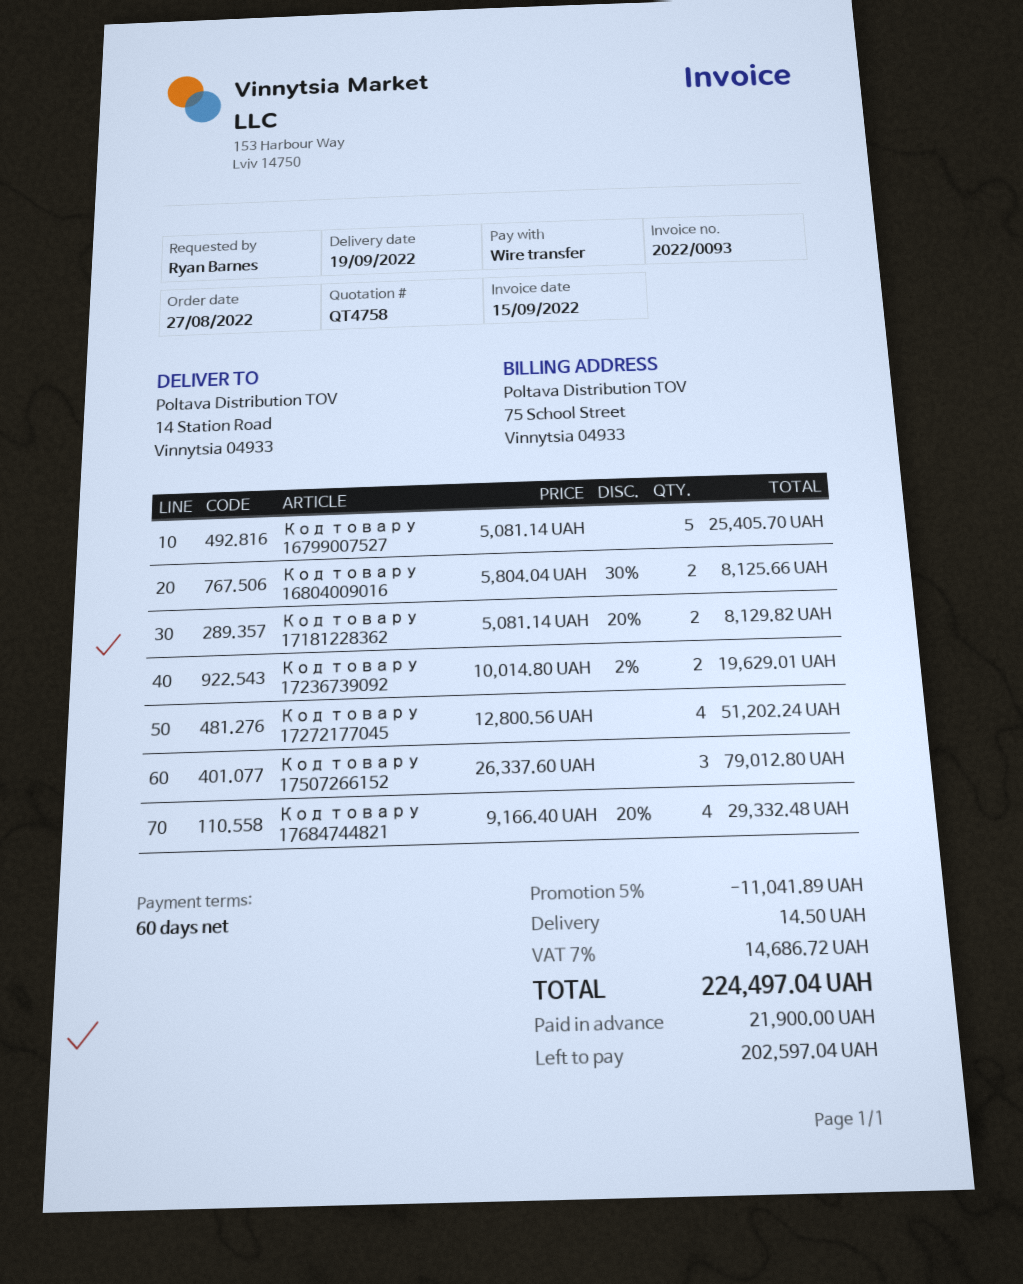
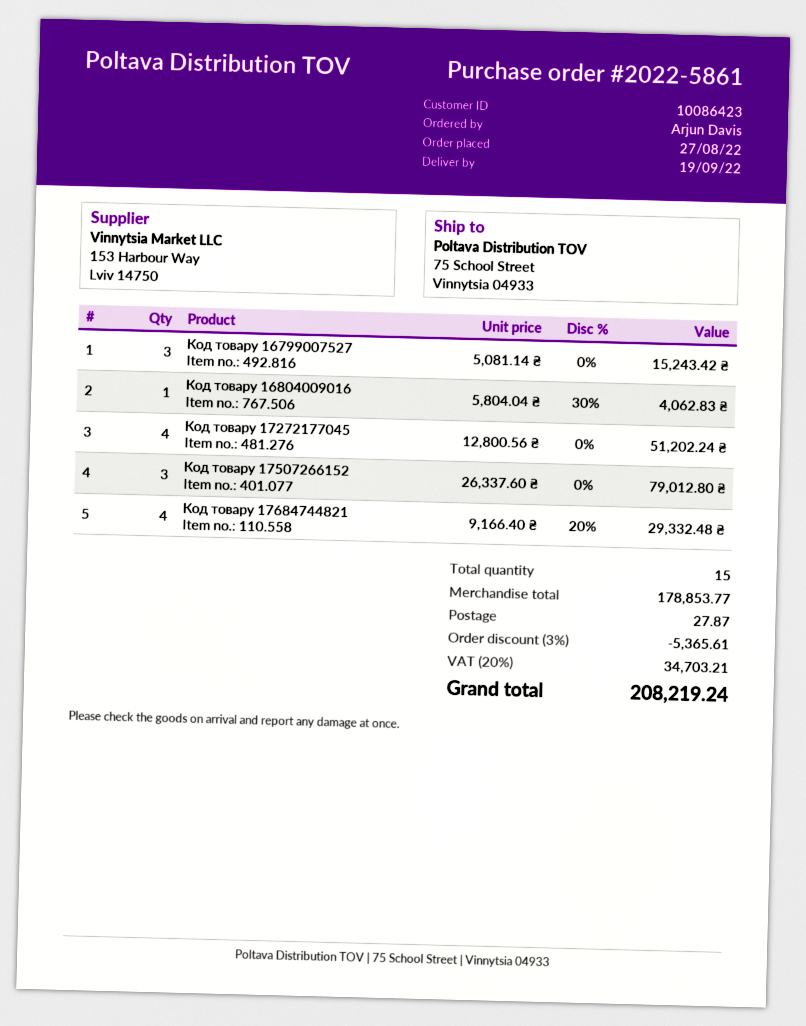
ordered by: Ryan Barnes -> Arjun Davis
ship to: 14 Station Road, Vinnytsia 04933 -> 75 School Street, Vinnytsia 04933
Код товару 16799007527: 5 x 5081.14 = 25405.70 -> 3 x 5081.14 = 15243.42
Код товару 16804009016: 2 x 5804.04 - 30% = 8125.66 -> 1 x 5804.04 - 30% = 4062.83
Код товару 17181228362: 2 x 5081.14 - 20% = 8129.82 -> none
Код товару 17236739092: 2 x 10014.80 - 2% = 19629.01 -> none
discount: 5% = 11041.89 -> 3% = 5365.61
shipping: 14.50 -> 27.87
tax: 7% = 14686.72 -> 20% = 34703.21
total: 224497.04 -> 208219.24

